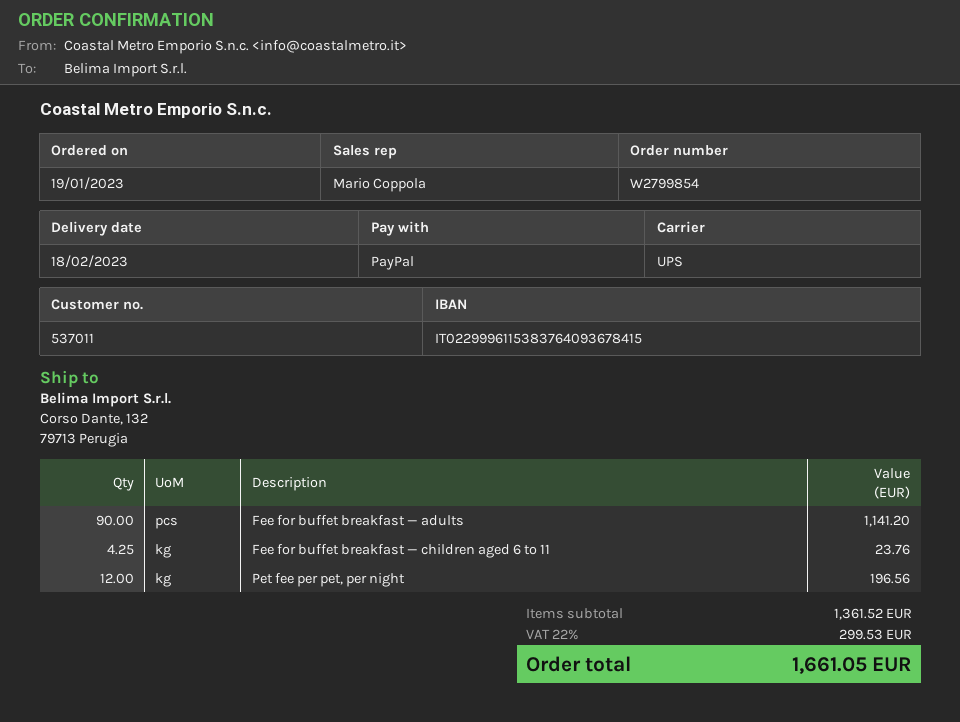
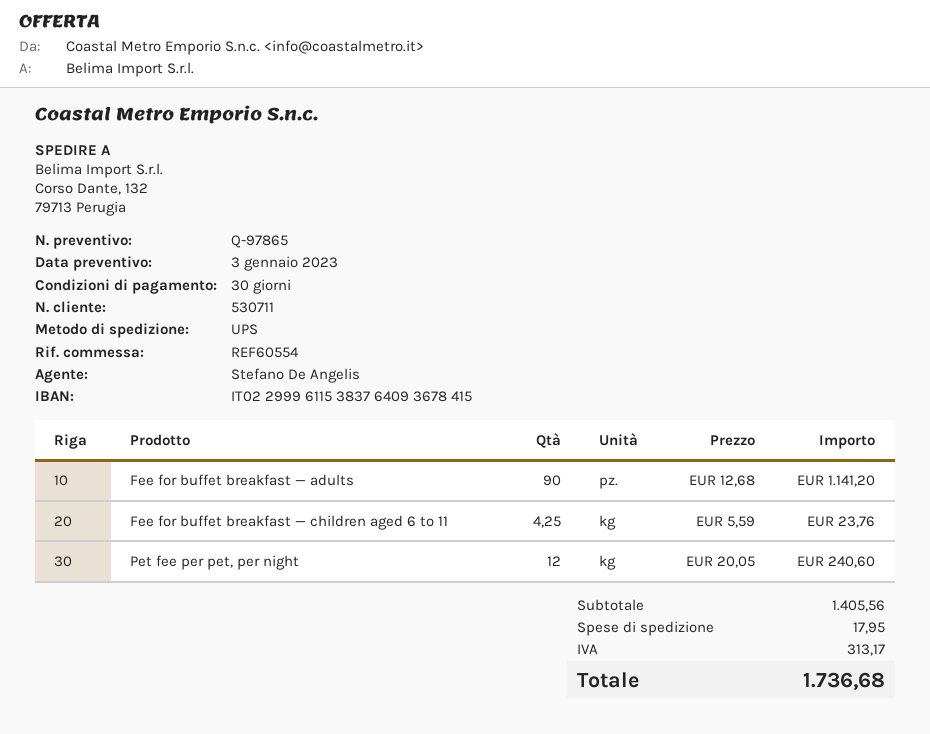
customer number: 537011 -> 530711
sales rep: Mario Coppola -> Stefano De Angelis
Pet fee per pet, per night: 12 for 196.56 -> 12 for 240.60
subtotal: 1361.52 -> 1405.56
shipping: none -> 17.95
tax: 299.53 -> 313.17
total: 1661.05 -> 1736.68

